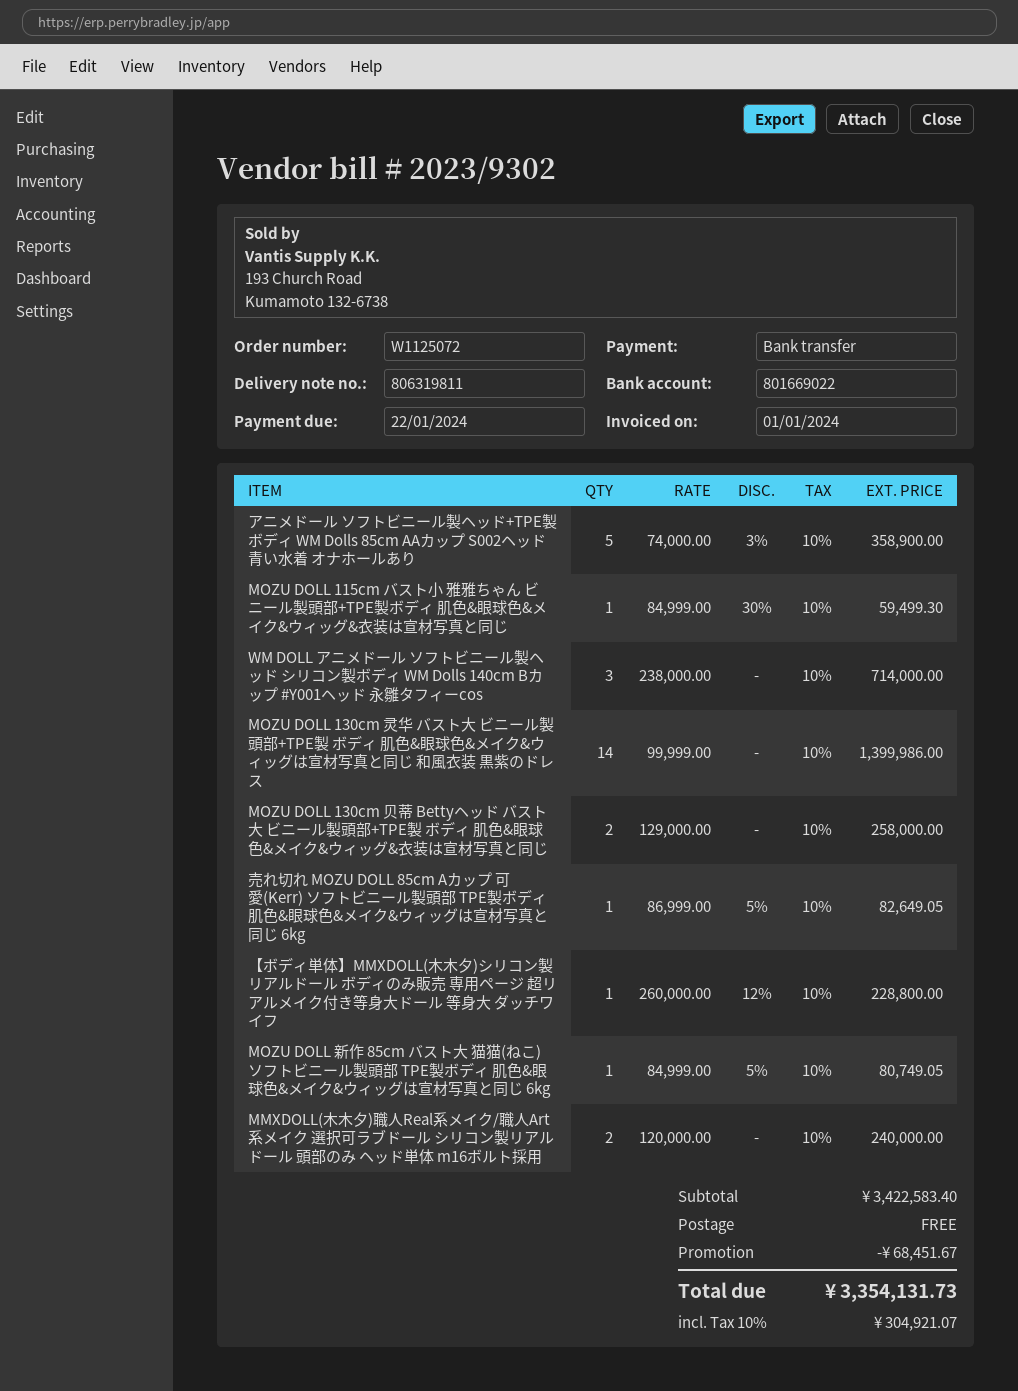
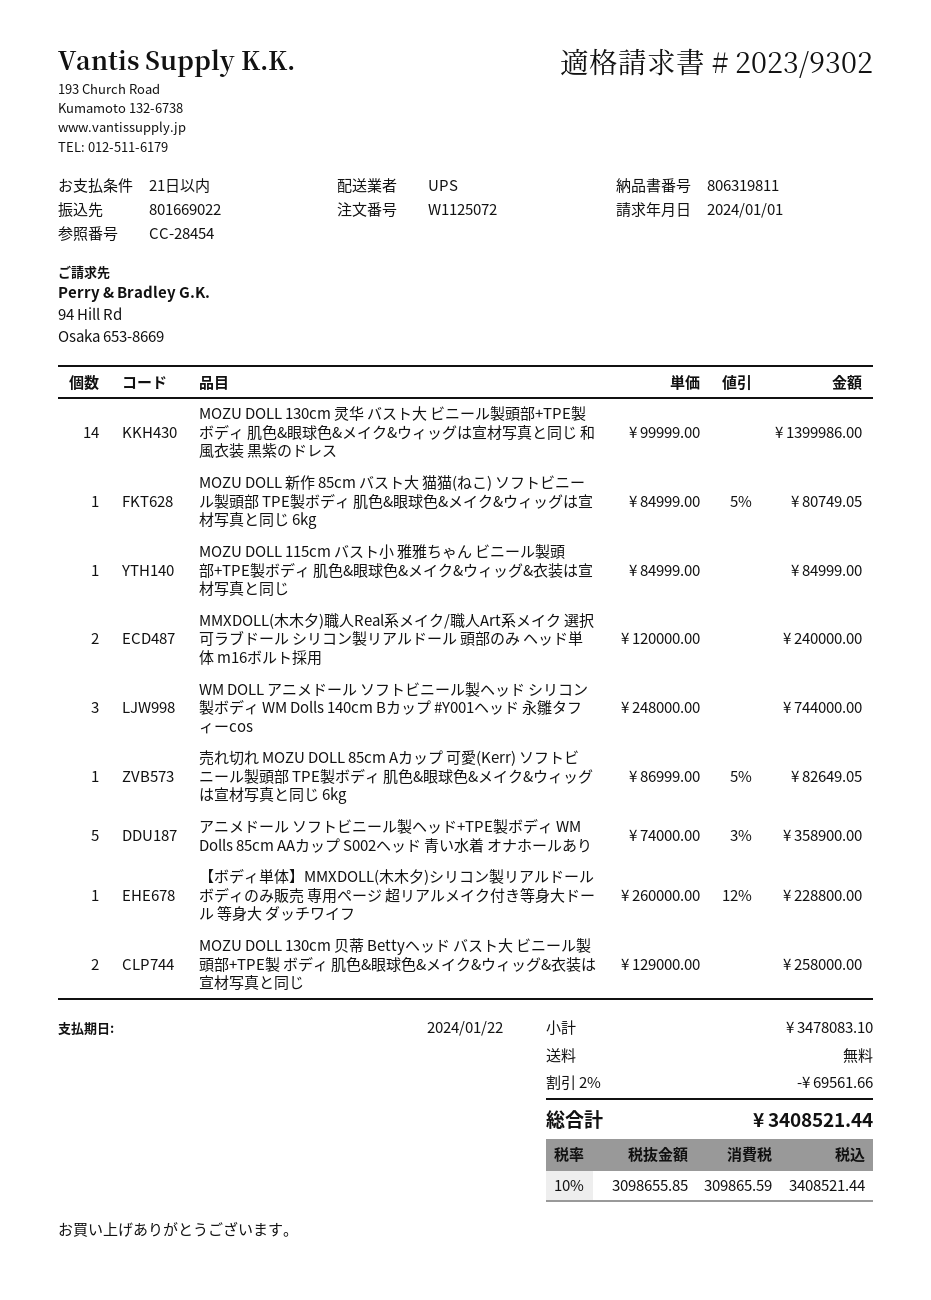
MOZU DOLL 115cm バスト小 雅雅ちゃん ビニール製頭部+TPE製ボディ 肌色&眼球色&メイク&ウィッグ&衣装は宣材写真と同じ: 1 x 84999.00 - 30% = 59499.30 -> 1 x 84999.00 = 84999.00
WM DOLL アニメドール ソフトビニール製ヘッド シリコン製ボディ WM Dolls 140cm Bカップ #Y001ヘッド 永雛タフィーcos: 3 x 238000.00 = 714000.00 -> 3 x 248000.00 = 744000.00
subtotal: 3422583.40 -> 3478083.10
discount: 68451.67 -> 69561.66
tax: 10% = 304921.07 -> 10% = 309865.59
total: 3354131.73 -> 3408521.44

